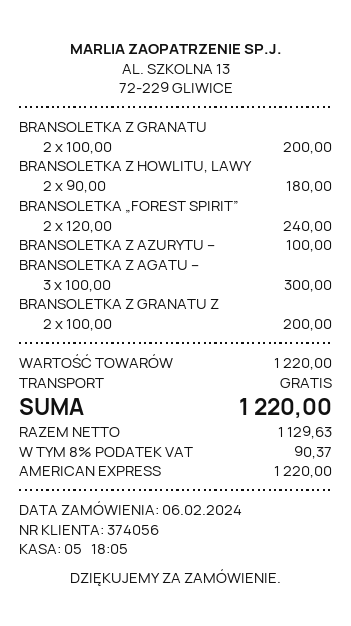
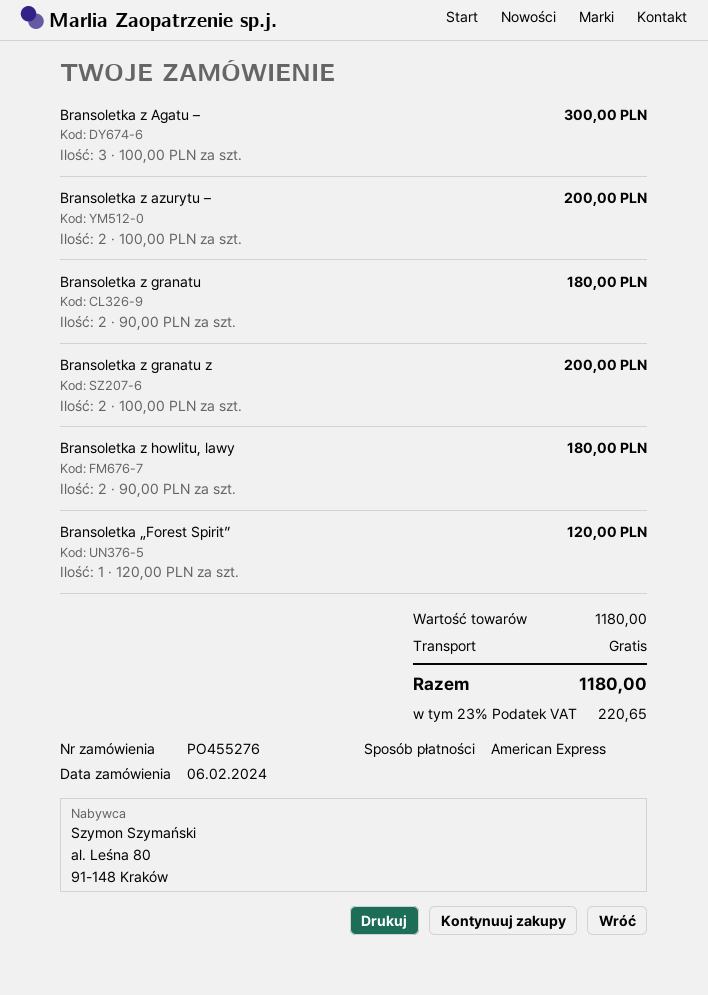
BRANSOLETKA Z GRANATU: 2 x 100.00 = 200.00 -> 2 x 90.00 = 180.00
BRANSOLETKA „FOREST SPIRIT”: 2 x 120.00 = 240.00 -> 1 x 120.00 = 120.00
BRANSOLETKA Z AZURYTU –: 1 x 100.00 = 100.00 -> 2 x 100.00 = 200.00
subtotal: 1220.00 -> 1180.00
tax: 8% = 90.37 -> 23% = 220.65
total: 1220.00 -> 1180.00

